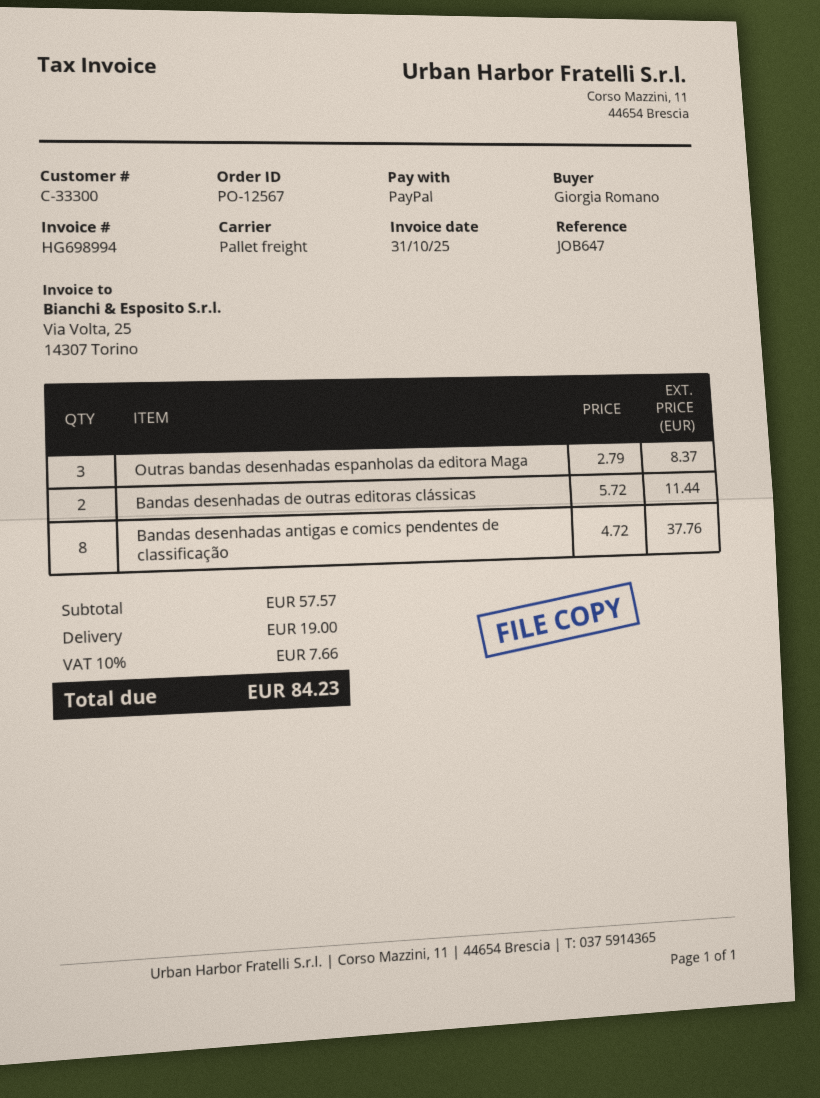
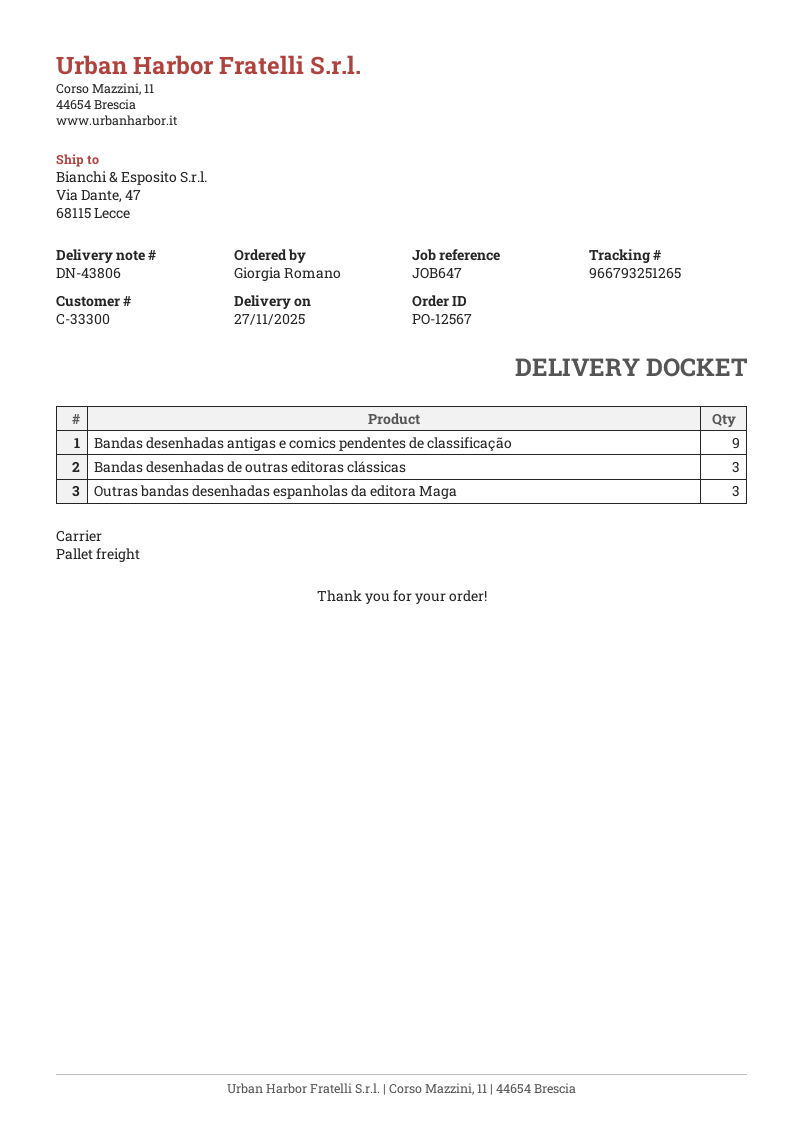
Bandas desenhadas de outras editoras clássicas: 2 -> 3
Bandas desenhadas antigas e comics pendentes de classificação: 8 -> 9

